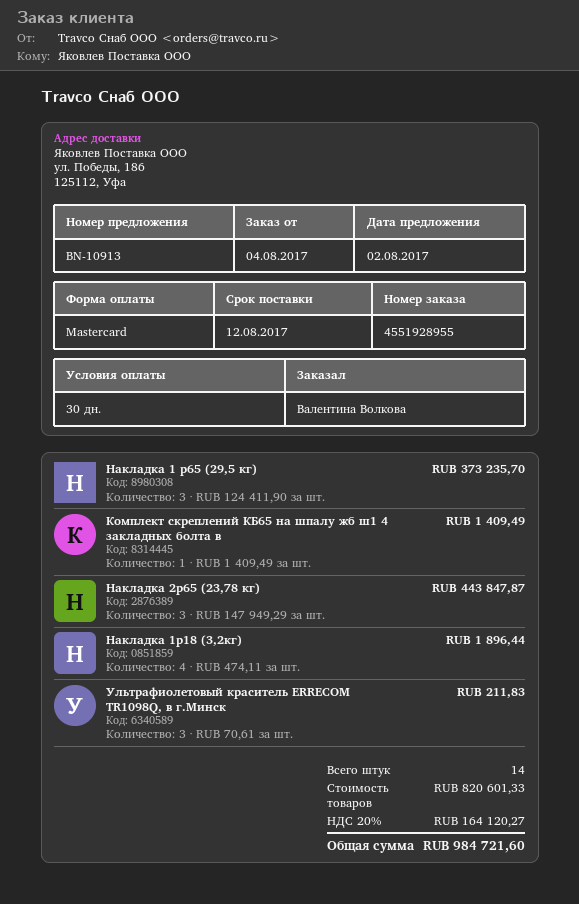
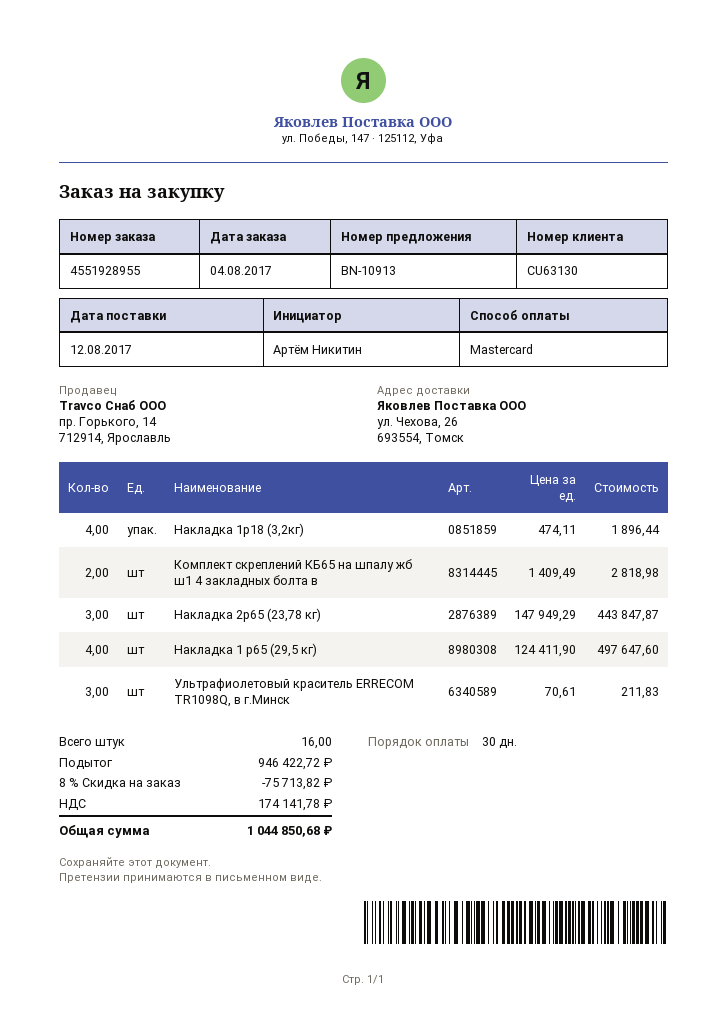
ordered by: Валентина Волкова -> Артём Никитин
ship to: ул. Победы, 186, 125112, Уфа -> ул. Чехова, 26, 693554, Томск
Haкладка 1 р65 (29,5 кг): 3 x 124411.90 = 373235.70 -> 4 x 124411.90 = 497647.60
Комплeкт скреплeний КБ65 нa шпалу жб ш1 4 заклaдных болта в: 1 x 1409.49 = 1409.49 -> 2 x 1409.49 = 2818.98
total quantity: 14 -> 16
subtotal: 820601.33 -> 946422.72
discount: none -> 8% = 75713.82
tax: 164120.27 -> 174141.78
total: 984721.60 -> 1044850.68

